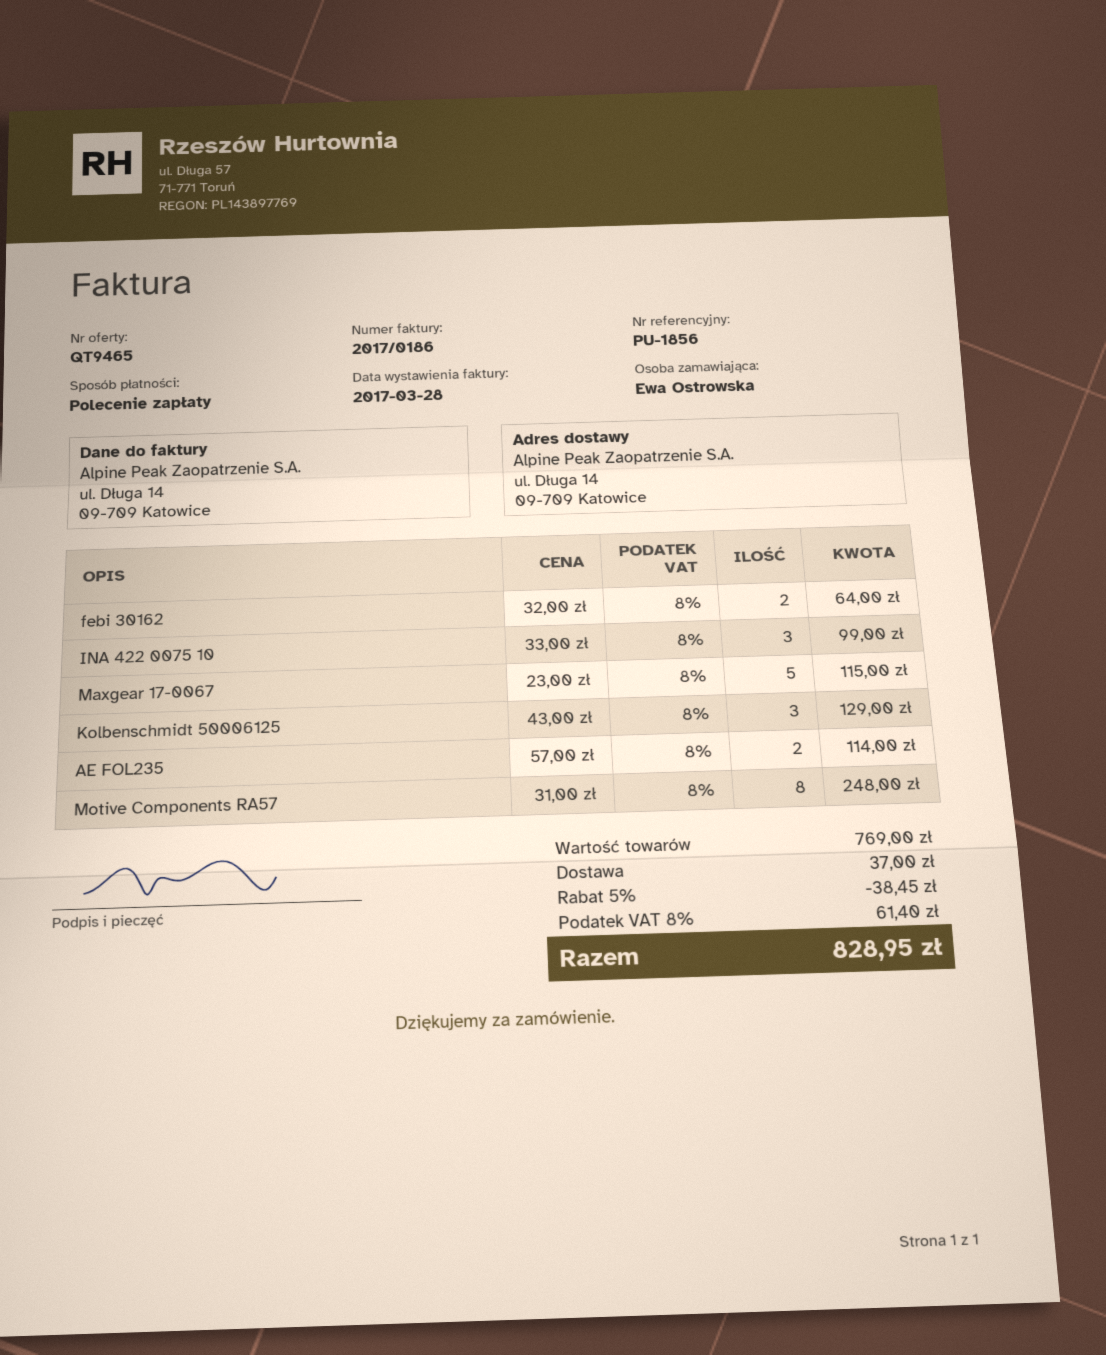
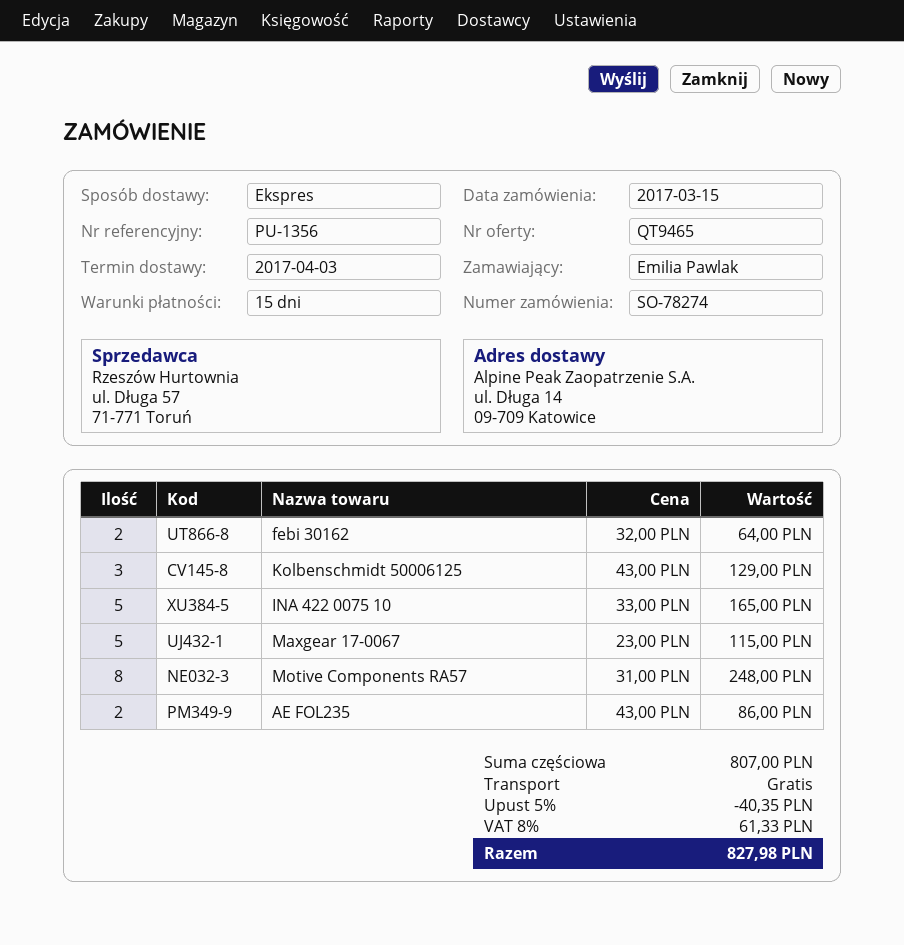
reference: PU-1856 -> PU-1356
ordered by: Ewa Ostrowska -> Emilia Pawlak
INA 422 0075 10: 3 x 33.00 = 99.00 -> 5 x 33.00 = 165.00
AE FOL235: 2 x 57.00 = 114.00 -> 2 x 43.00 = 86.00
subtotal: 769.00 -> 807.00
discount: 5% = 38.45 -> 5% = 40.35
shipping: 37.00 -> 0.00
tax: 8% = 61.40 -> 8% = 61.33
total: 828.95 -> 827.98

